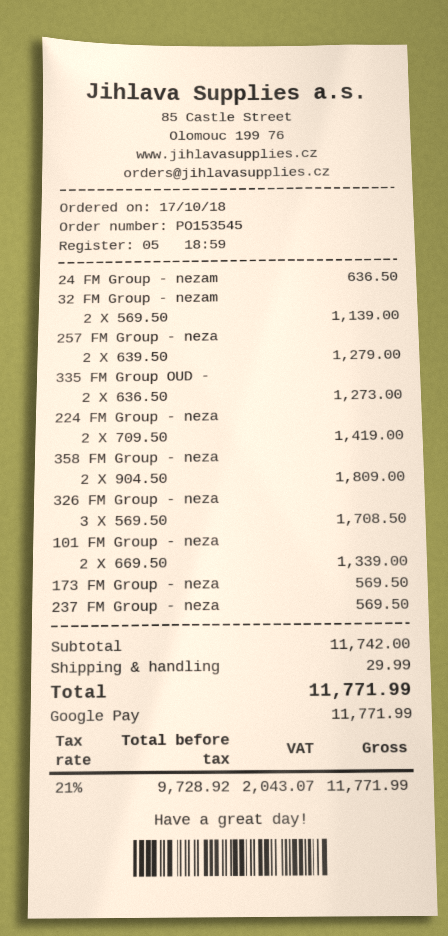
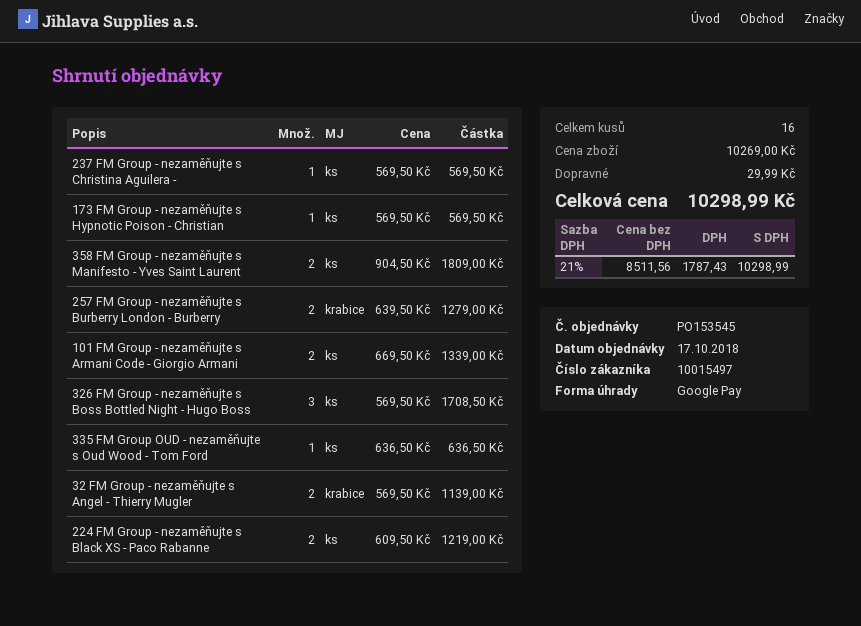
24 FM Group - nezam: 1 x 636.50 = 636.50 -> none
335 FM Group OUD -: 2 x 636.50 = 1273.00 -> 1 x 636.50 = 636.50
224 FM Group - neza: 2 x 709.50 = 1419.00 -> 2 x 609.50 = 1219.00
subtotal: 11742.00 -> 10269.00
net: 9728.92 -> 8511.56
tax: 21% = 2043.07 -> 21% = 1787.43
total: 11771.99 -> 10298.99

